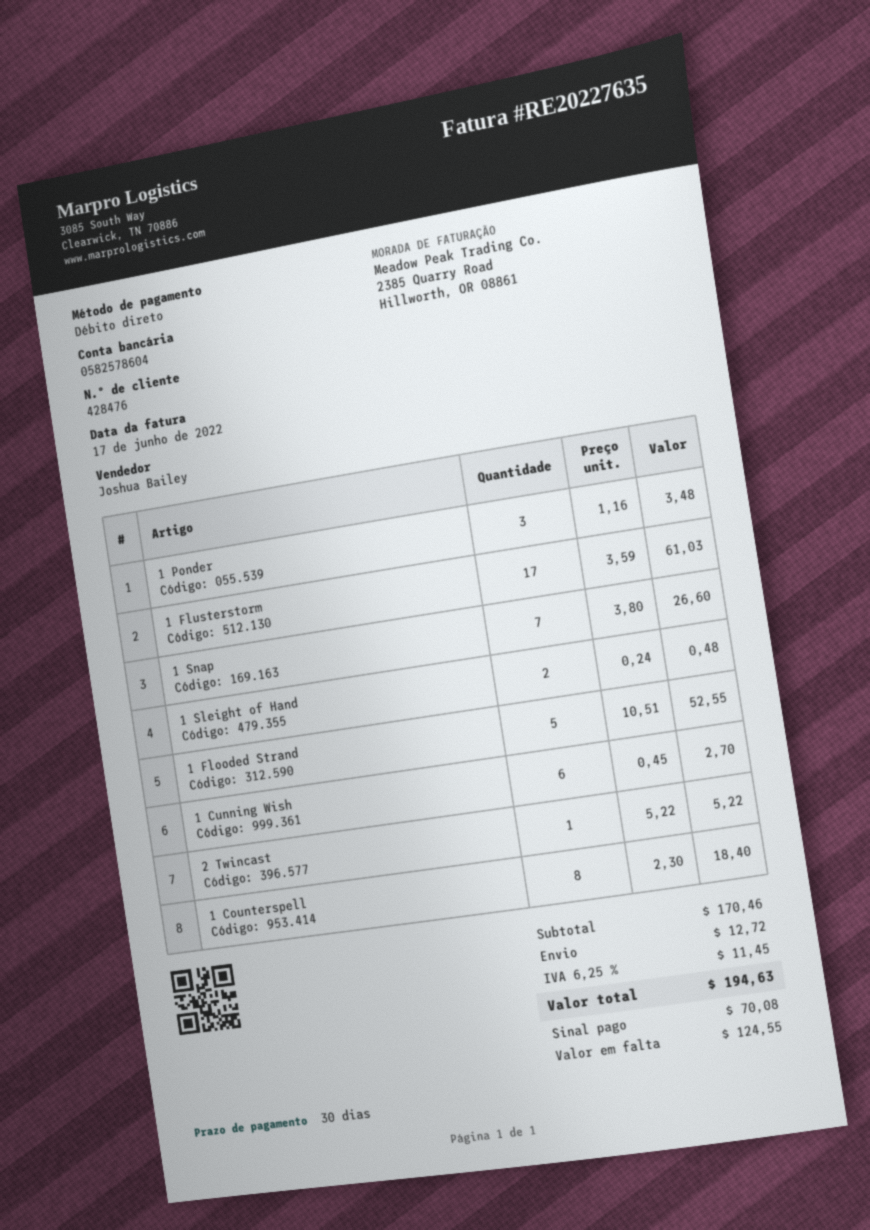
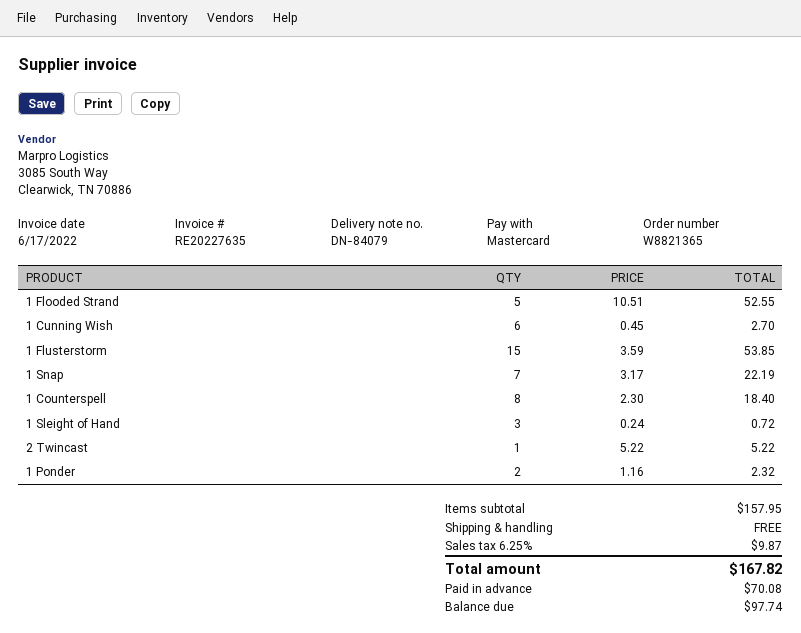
payment method: direct debit -> Mastercard
1 Ponder: 3 x 1.16 = 3.48 -> 2 x 1.16 = 2.32
1 Flusterstorm: 17 x 3.59 = 61.03 -> 15 x 3.59 = 53.85
1 Snap: 7 x 3.80 = 26.60 -> 7 x 3.17 = 22.19
1 Sleight of Hand: 2 x 0.24 = 0.48 -> 3 x 0.24 = 0.72
subtotal: 170.46 -> 157.95
shipping: 12.72 -> 0.00
tax: 6.25% = 11.45 -> 6.25% = 9.87
total: 194.63 -> 167.82
balance: 124.55 -> 97.74

